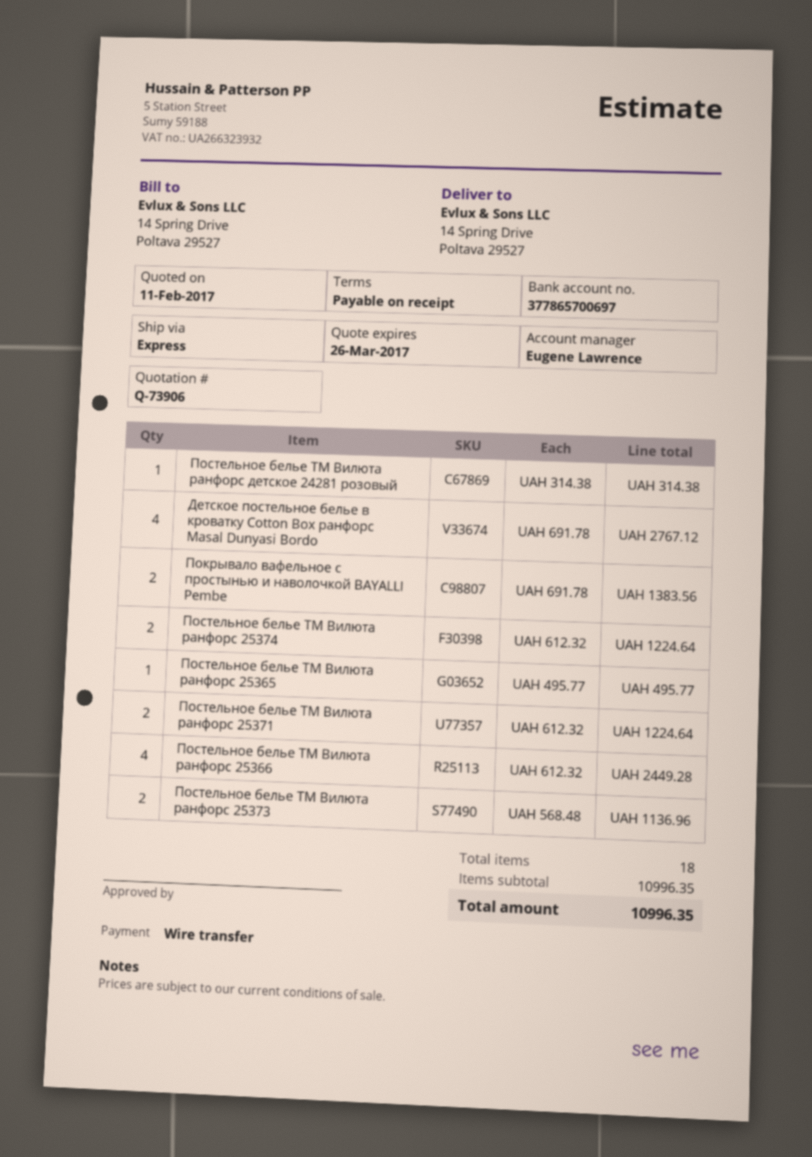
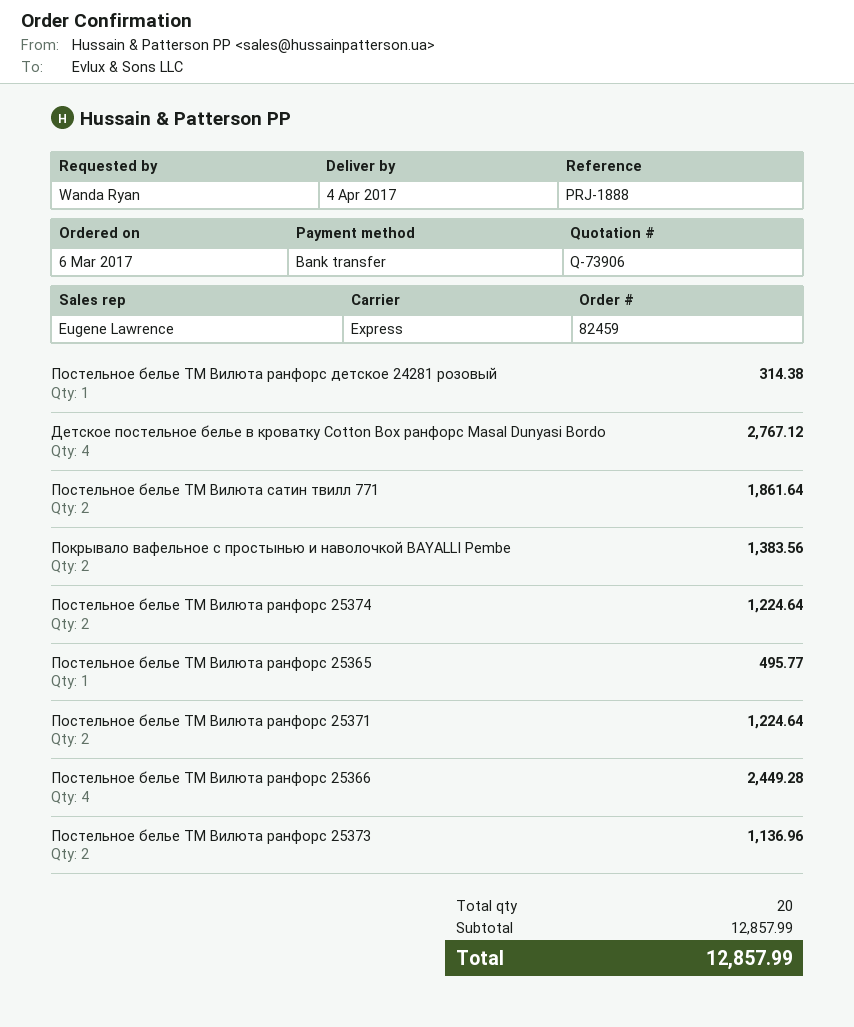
Постельное белье ТМ Вилюта сатин твилл 771: none -> 2 for 1861.64
total quantity: 18 -> 20
subtotal: 10996.35 -> 12857.99
total: 10996.35 -> 12857.99

